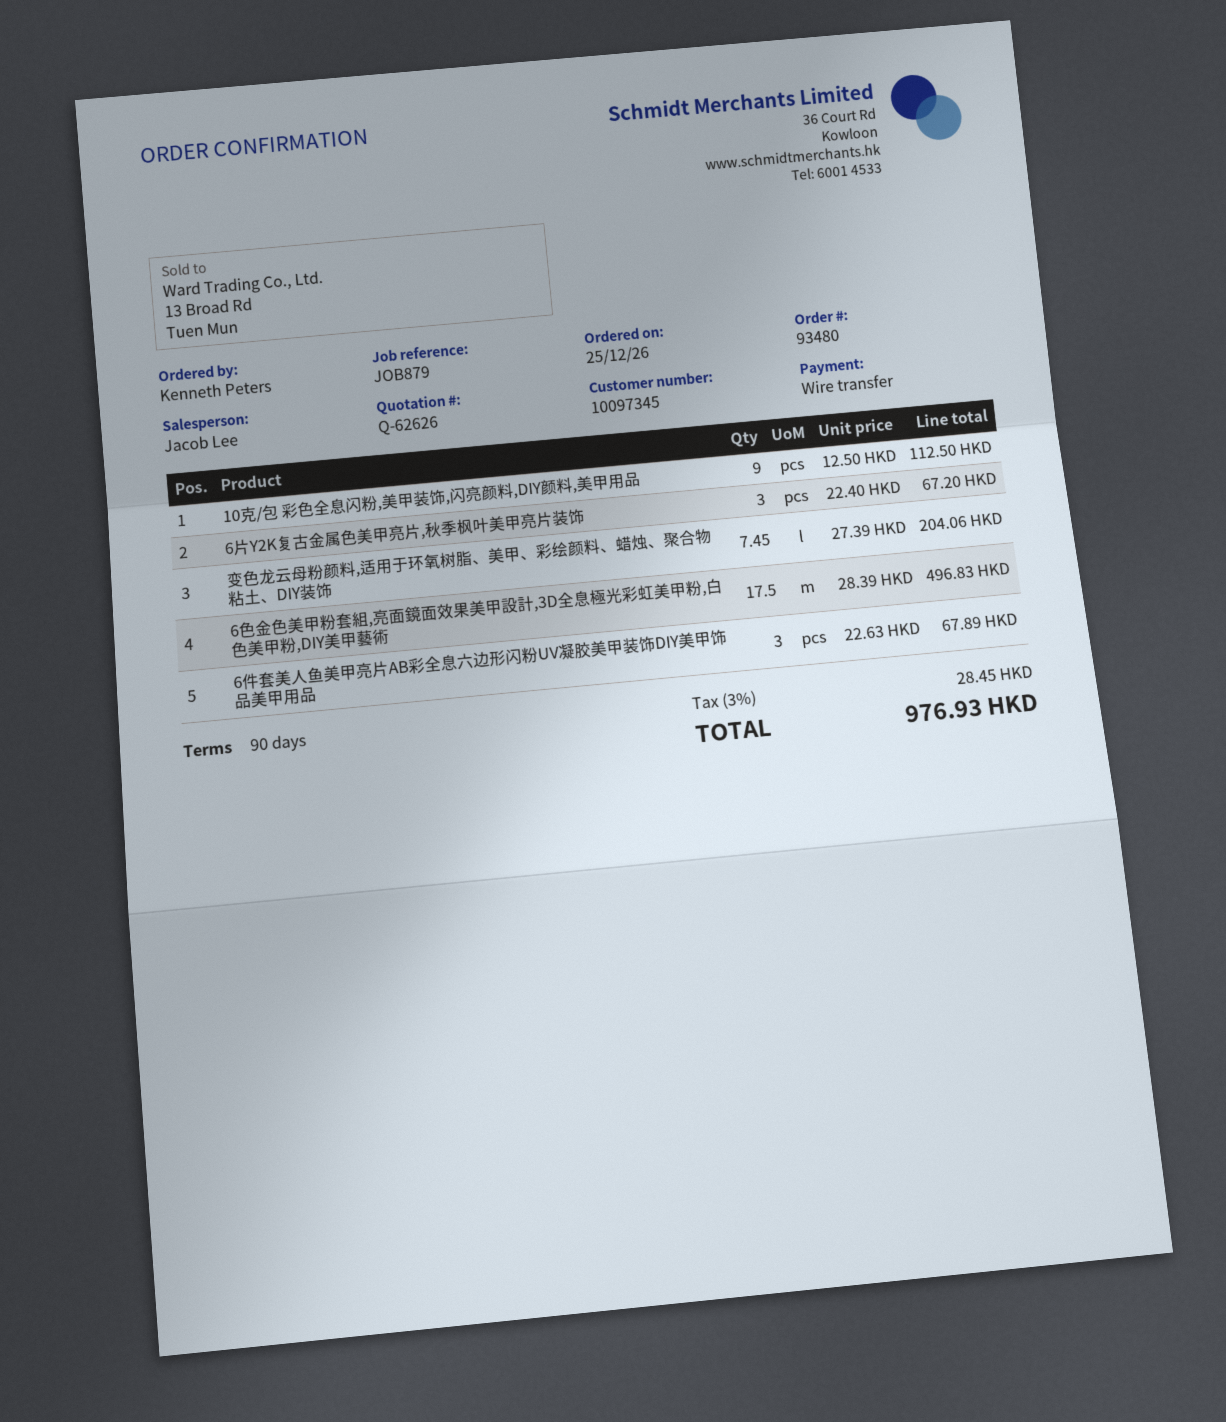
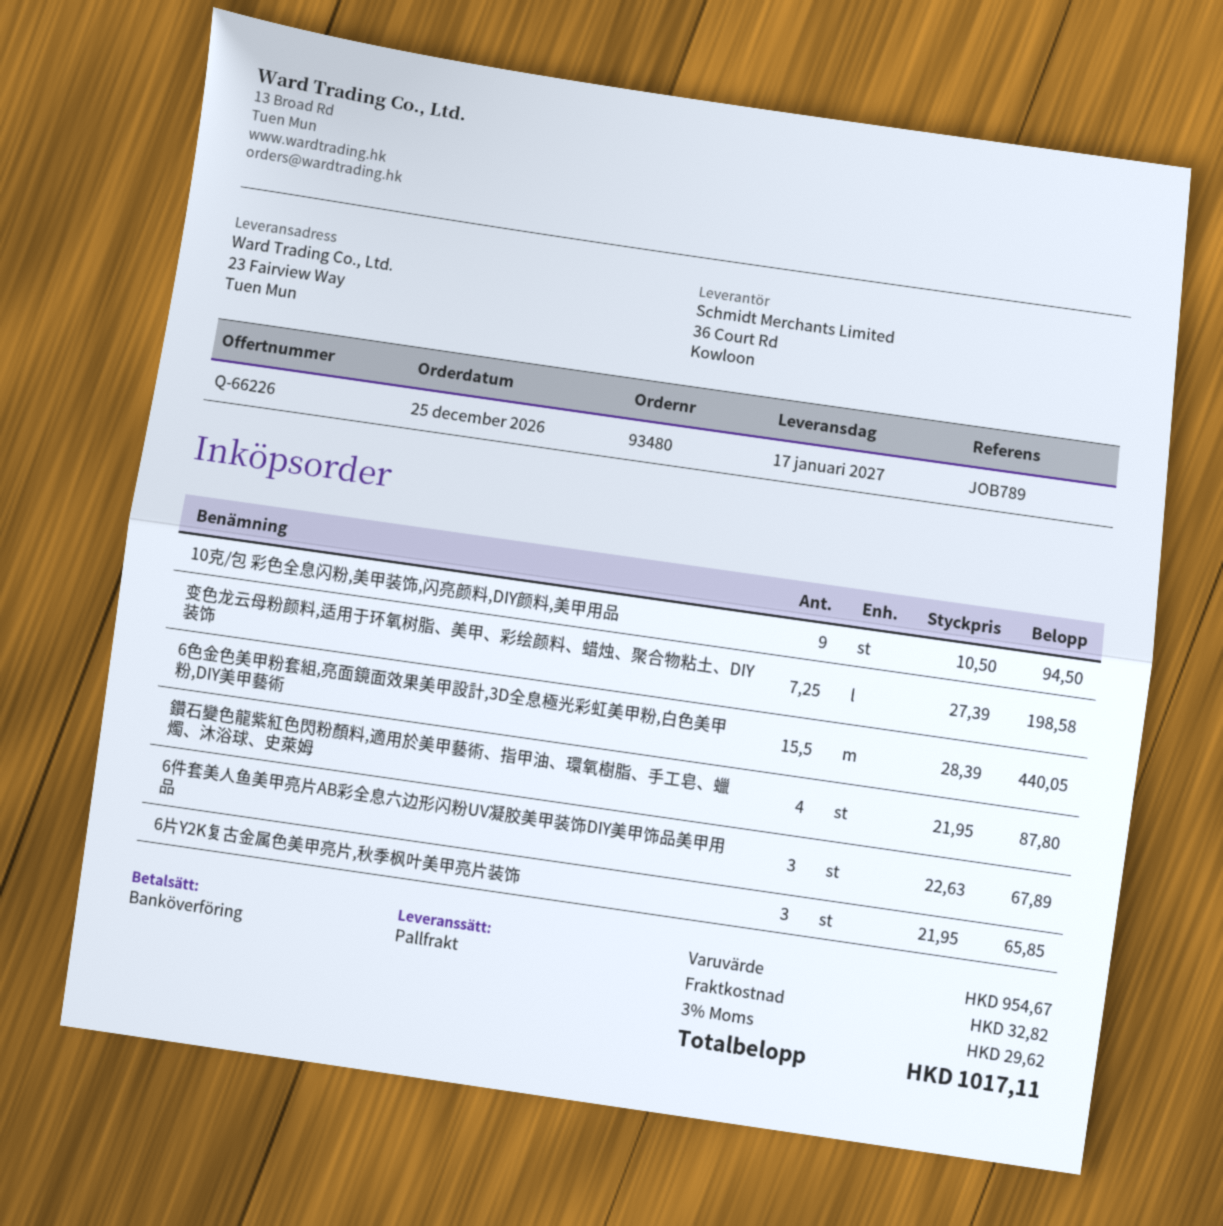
quote number: Q-62626 -> Q-66226
reference: JOB879 -> JOB789
10克/包 彩色全息闪粉,美甲装饰,闪亮颜料,DIY颜料,美甲用品: 9 x 12.50 = 112.50 -> 9 x 10.50 = 94.50
6片Y2K复古金属色美甲亮片,秋季枫叶美甲亮片装饰: 3 x 22.40 = 67.20 -> 3 x 21.95 = 65.85
变色龙云母粉颜料,适用于环氧树脂、美甲、彩绘颜料、蜡烛、聚合物粘土、DIY装饰: 7.45 x 27.39 = 204.06 -> 7.25 x 27.39 = 198.58
6色金色美甲粉套組,亮面鏡面效果美甲設計,3D全息極光彩虹美甲粉,白色美甲粉,DIY美甲藝術: 17.5 x 28.39 = 496.83 -> 15.5 x 28.39 = 440.05
鑽石變色龍紫紅色閃粉顏料,適用於美甲藝術、指甲油、環氧樹脂、手工皂、蠟燭、沐浴球、史萊姆: none -> 4 x 21.95 = 87.80
shipping: none -> 32.82
tax: 3% = 28.45 -> 3% = 29.62
total: 976.93 -> 1017.11

